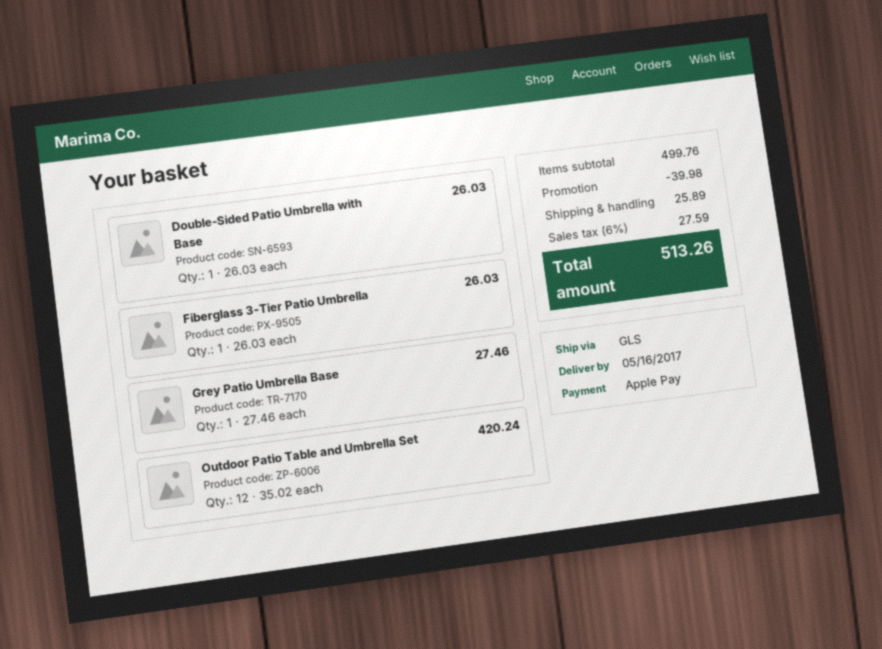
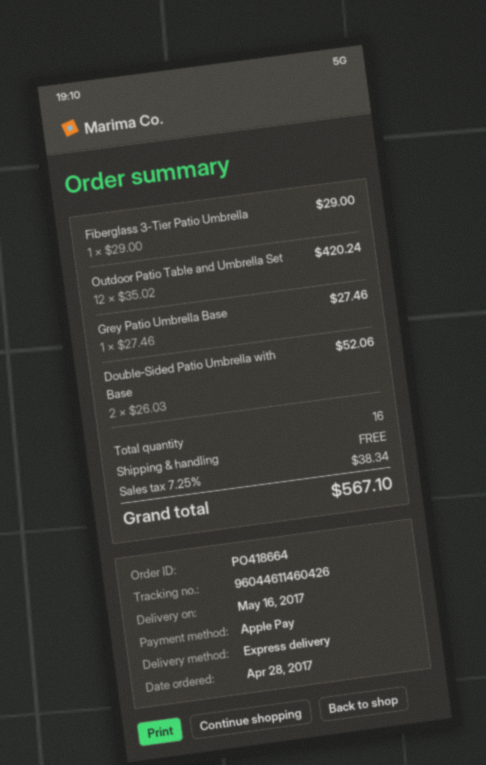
shipping method: GLS -> express
Double‑Sided Patio Umbrella with Base: 1 x 26.03 = 26.03 -> 2 x 26.03 = 52.06
Fiberglass 3-Tier Patio Umbrella: 1 x 26.03 = 26.03 -> 1 x 29.00 = 29.00
discount: 39.98 -> none
shipping: 25.89 -> 0.00
tax: 6% = 27.59 -> 7.25% = 38.34
total: 513.26 -> 567.10

